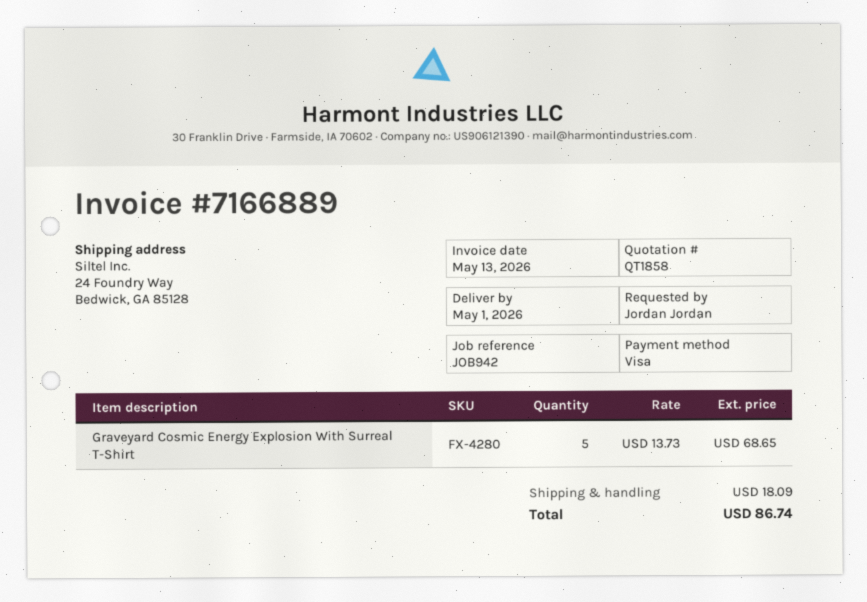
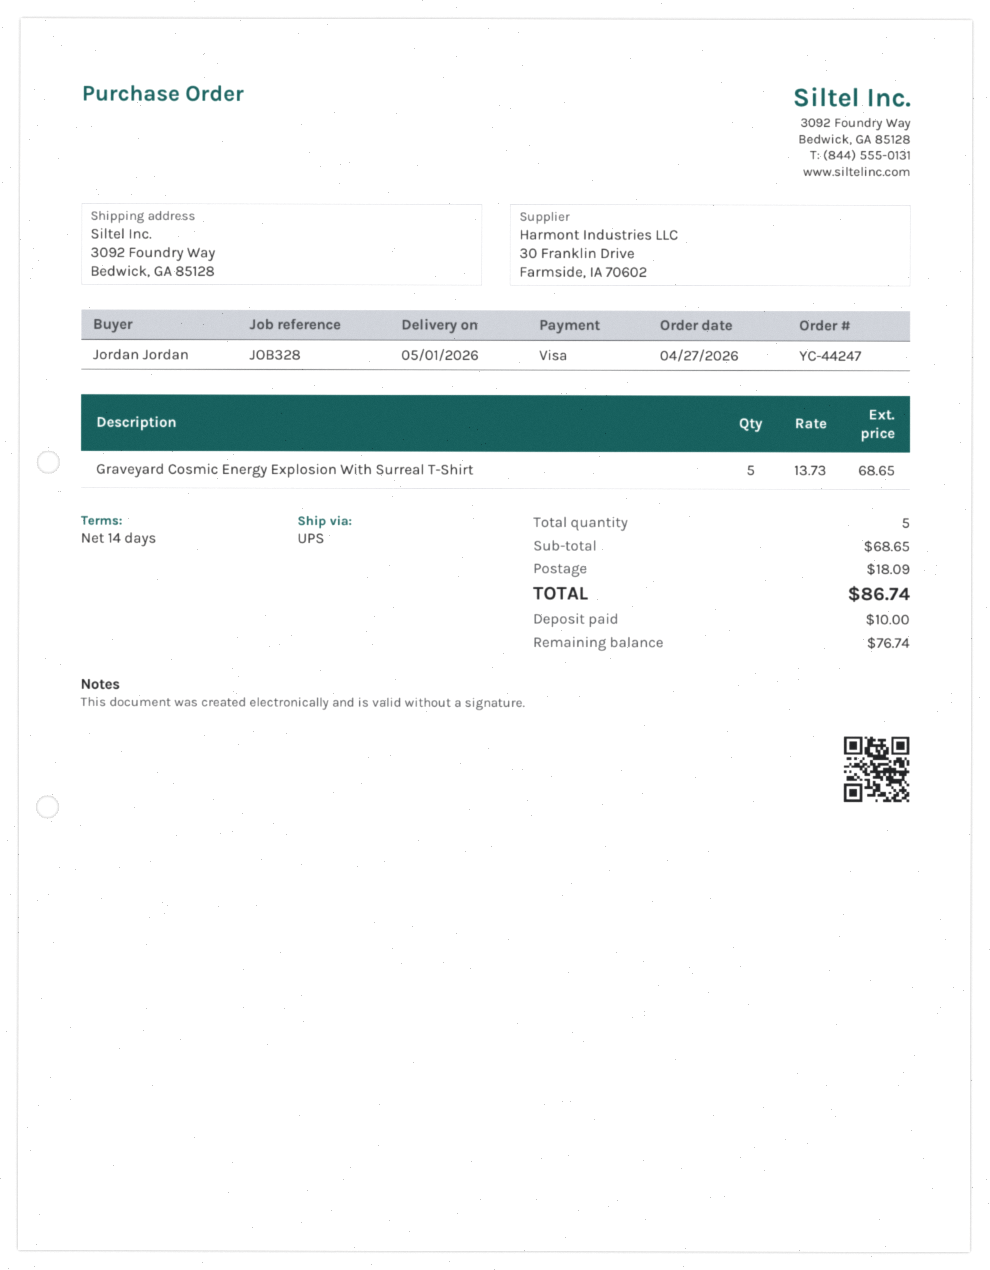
reference: JOB942 -> JOB328
ship to: 24 Foundry Way, Bedwick, GA 85128 -> 3092 Foundry Way, Bedwick, GA 85128

